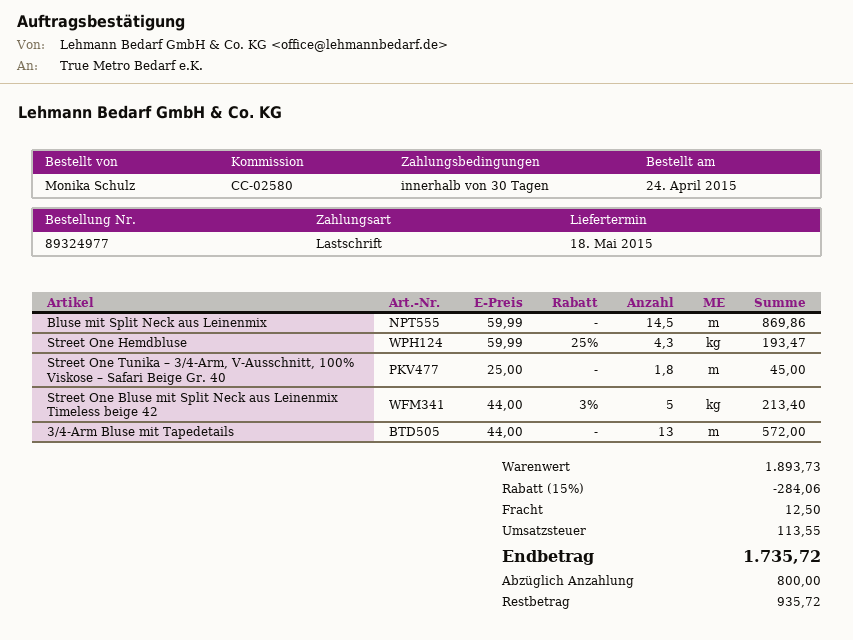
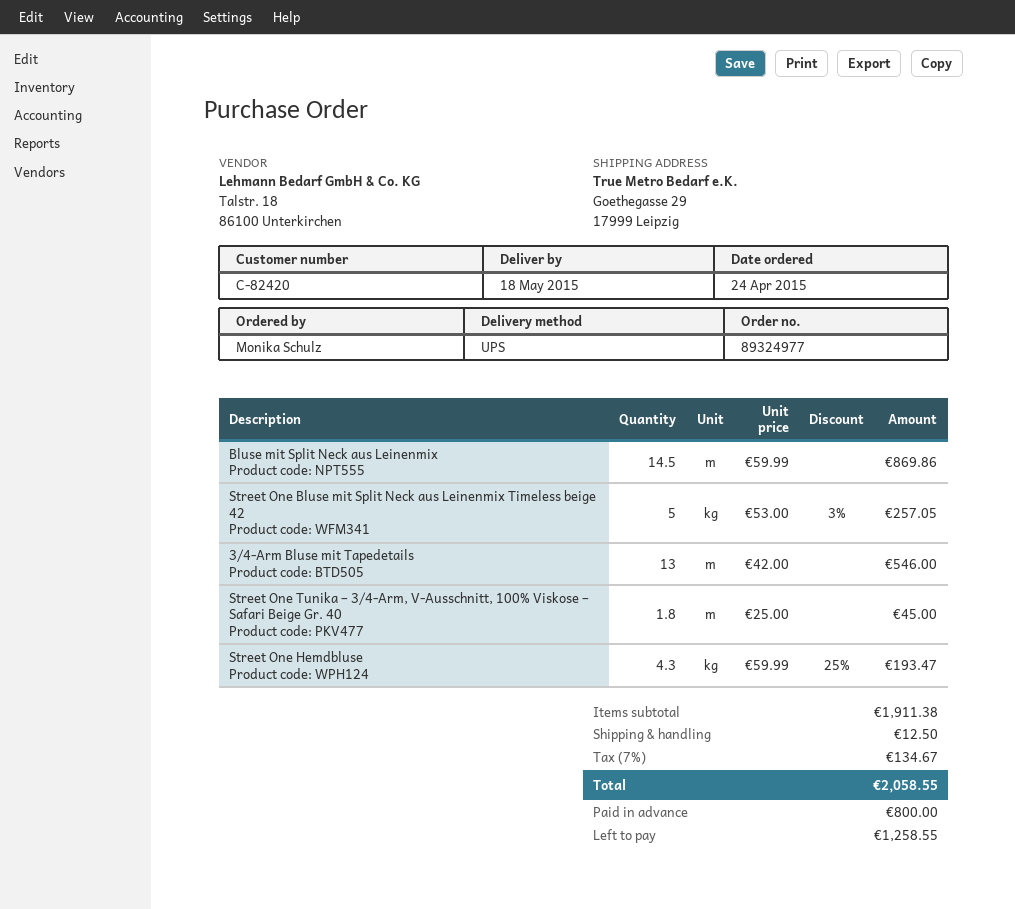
Street One Bluse mit Split Neck aus Leinenmix Timeless beige 42: 5 x 44.00 - 3% = 213.40 -> 5 x 53.00 - 3% = 257.05
3/4-Arm Bluse mit Tapedetails: 13 x 44.00 = 572.00 -> 13 x 42.00 = 546.00
subtotal: 1893.73 -> 1911.38
discount: 15% = 284.06 -> none
tax: 113.55 -> 134.67
total: 1735.72 -> 2058.55
balance: 935.72 -> 1258.55

